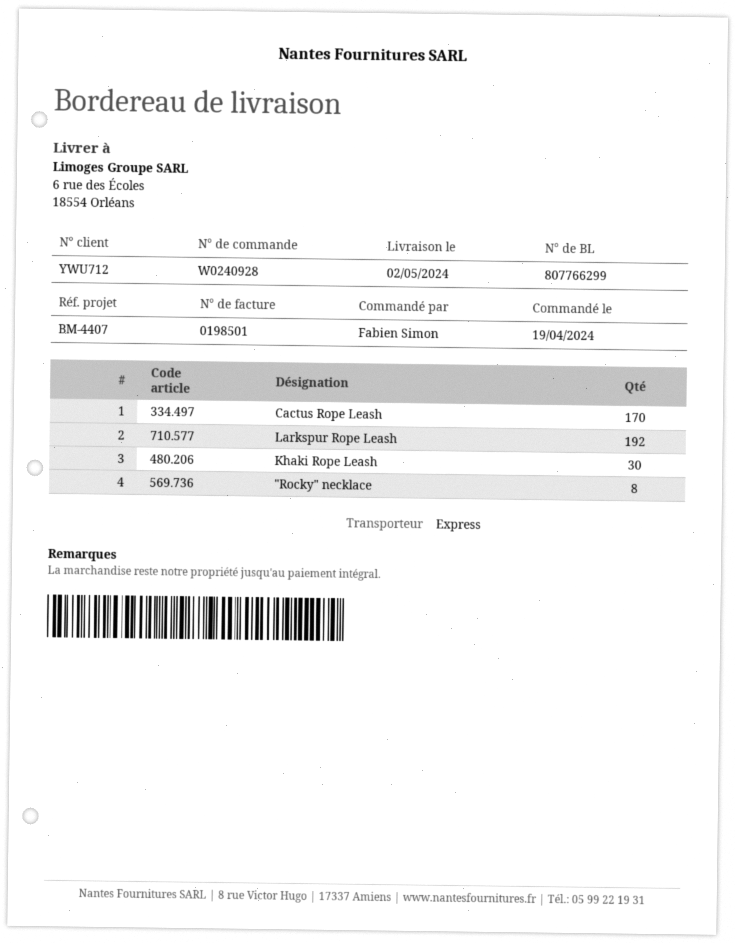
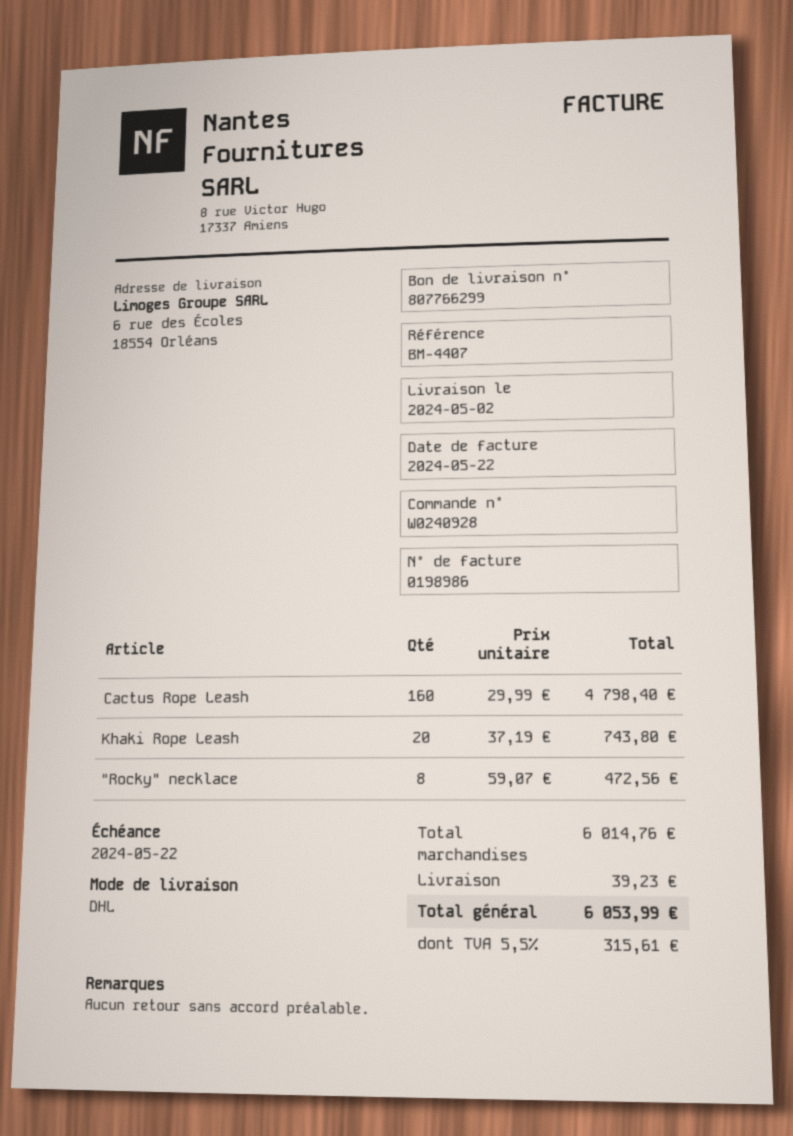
invoice number: 0198501 -> 0198986
shipping method: express -> DHL
Cactus Rope Leash: 170 -> 160
Larkspur Rope Leash: 192 -> none
Khaki Rope Leash: 30 -> 20

